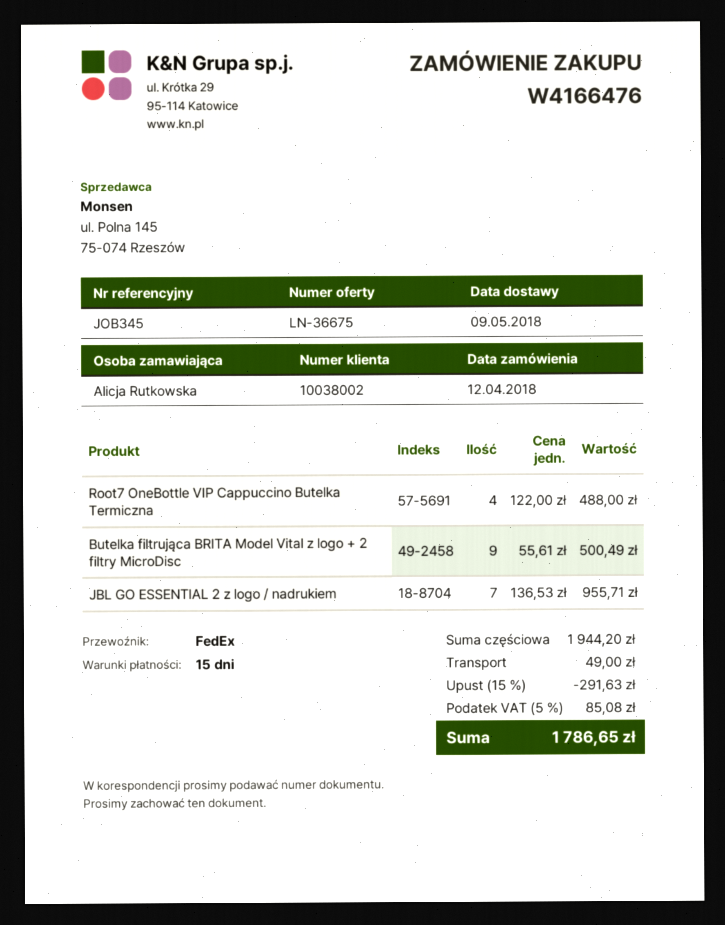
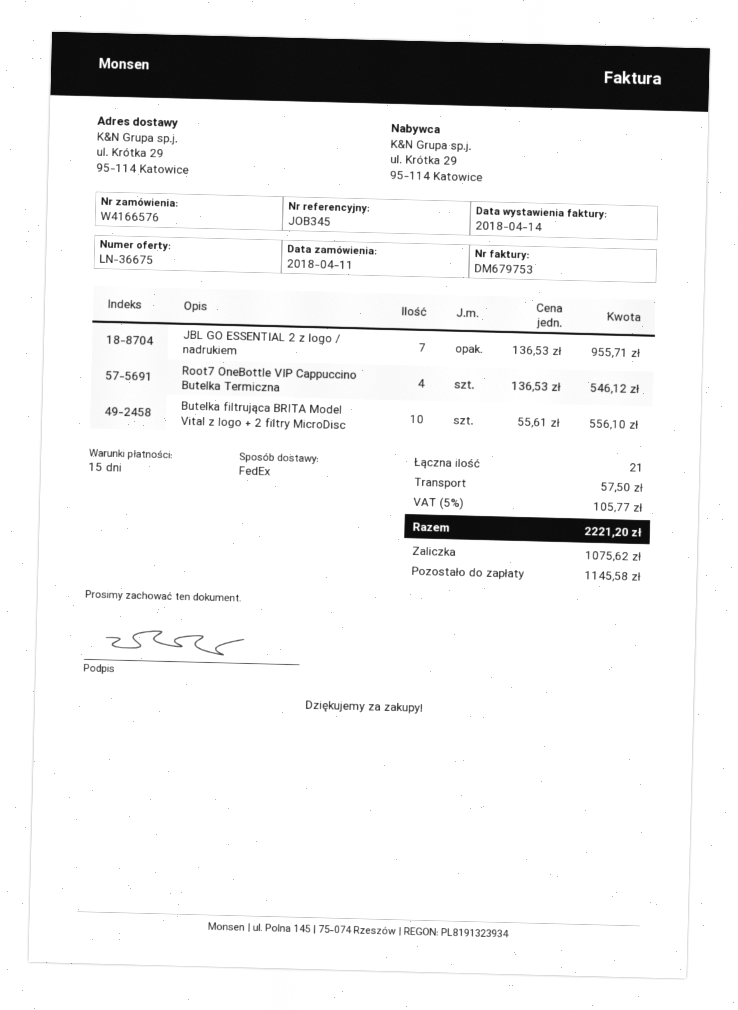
order number: W4166476 -> W4166576
order date: 2018-04-12 -> 2018-04-11
Root7 OneBottle VIP Cappuccino Butelka Termiczna: 4 x 122.00 = 488.00 -> 4 x 136.53 = 546.12
Butelka filtrująca BRITA Model Vital z logo + 2 filtry MicroDisc: 9 x 55.61 = 500.49 -> 10 x 55.61 = 556.10
discount: 15% = 291.63 -> none
shipping: 49.00 -> 57.50
tax: 5% = 85.08 -> 5% = 105.77
total: 1786.65 -> 2221.20

